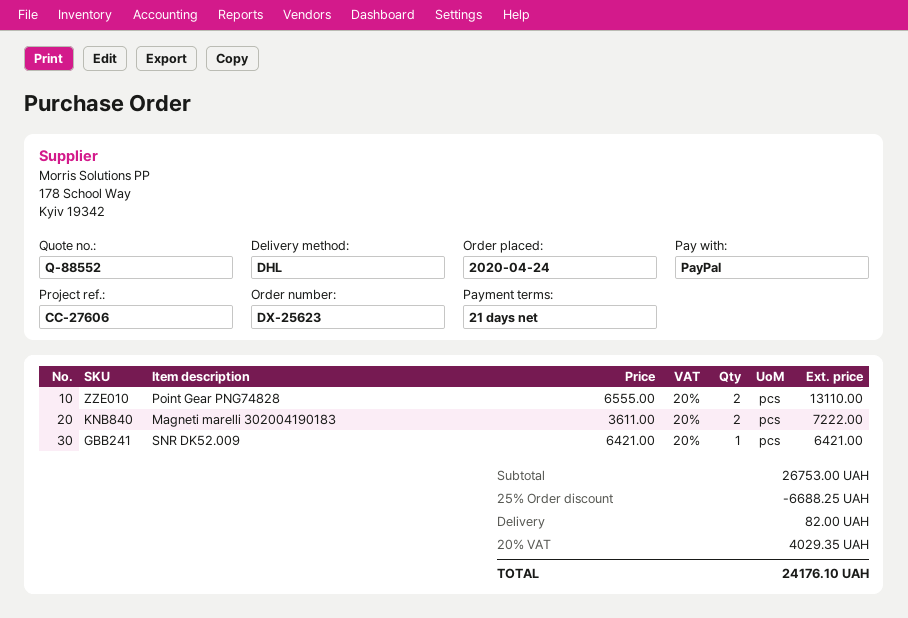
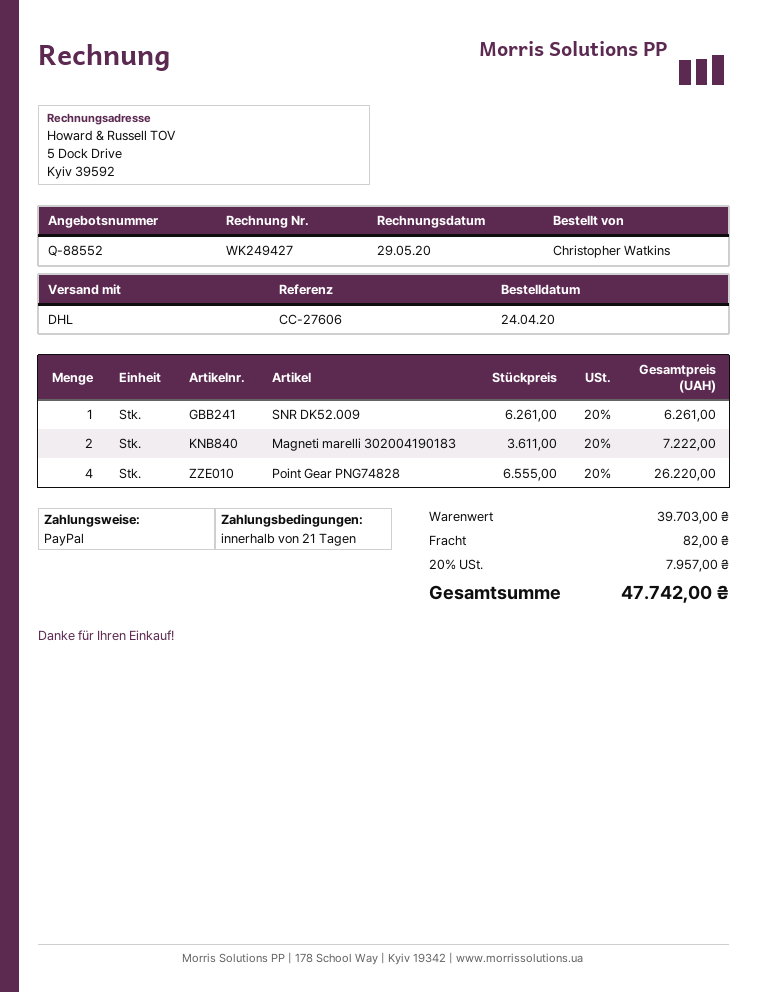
Point Gear PNG74828: 2 x 6555.00 = 13110.00 -> 4 x 6555.00 = 26220.00
SNR DK52.009: 1 x 6421.00 = 6421.00 -> 1 x 6261.00 = 6261.00
subtotal: 26753.00 -> 39703.00
discount: 25% = 6688.25 -> none
tax: 20% = 4029.35 -> 20% = 7957.00
total: 24176.10 -> 47742.00

